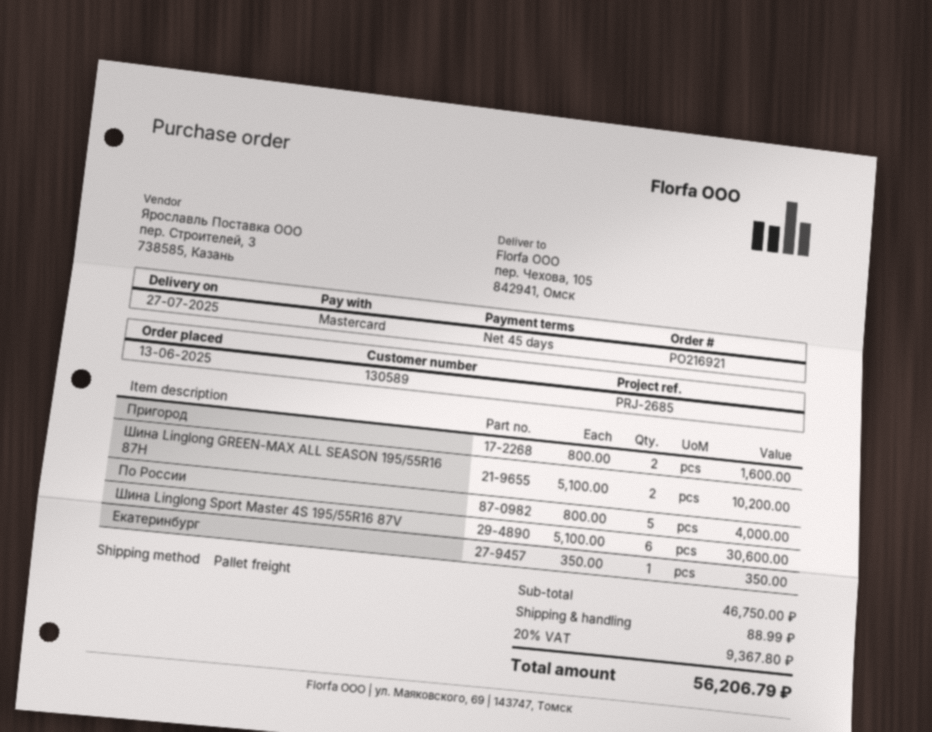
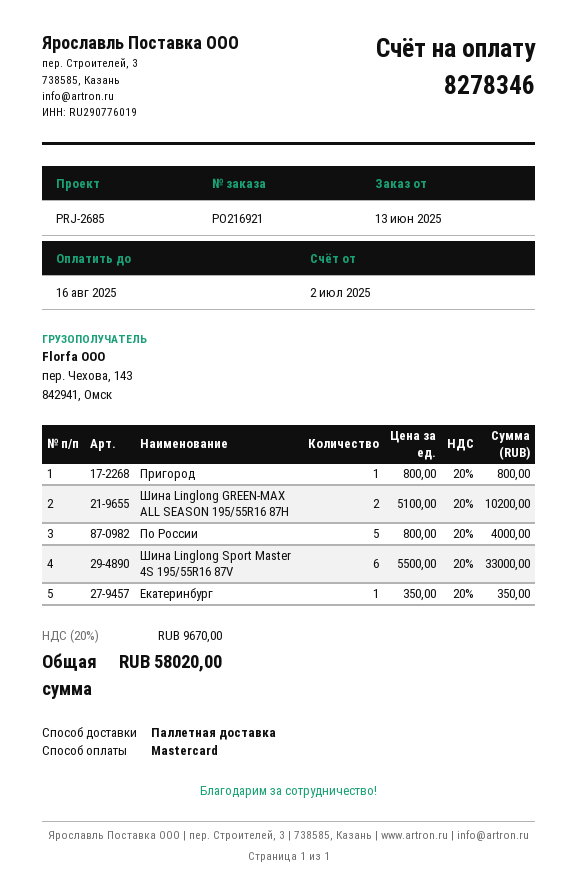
ship to: пер. Чехова, 105, 842941, Омск -> пер. Чехова, 143, 842941, Омск
Пригород: 2 x 800.00 = 1600.00 -> 1 x 800.00 = 800.00
Шина Linglong Sport Master 4S 195/55R16 87V: 6 x 5100.00 = 30600.00 -> 6 x 5500.00 = 33000.00
shipping: 88.99 -> none
tax: 20% = 9367.80 -> 20% = 9670.00
total: 56206.79 -> 58020.00

